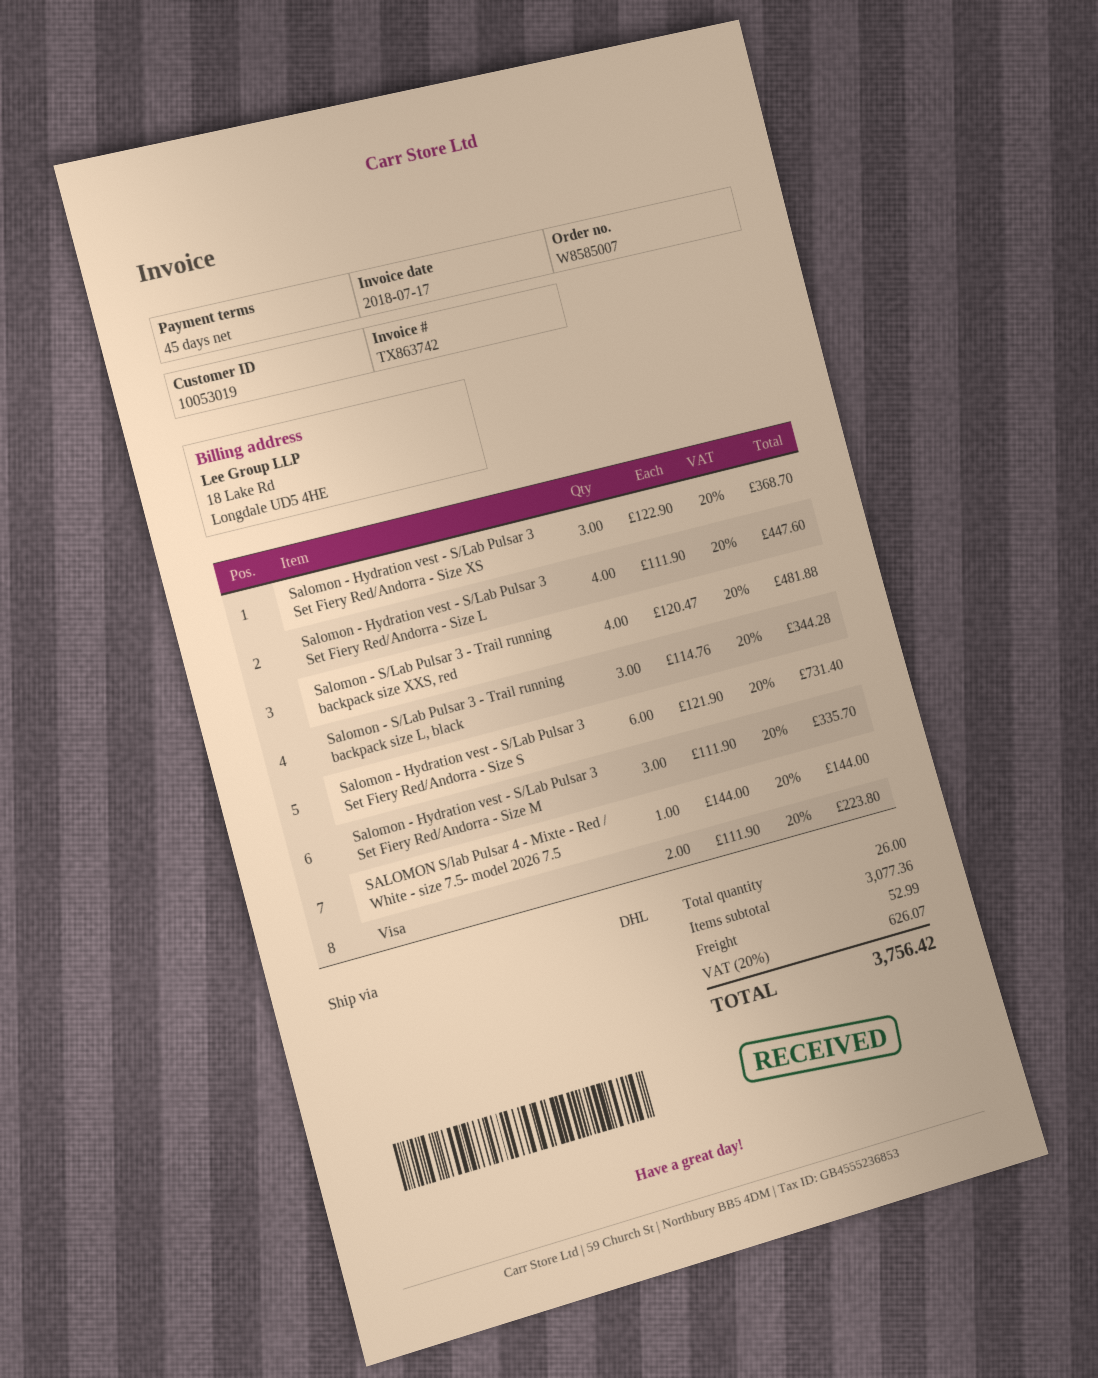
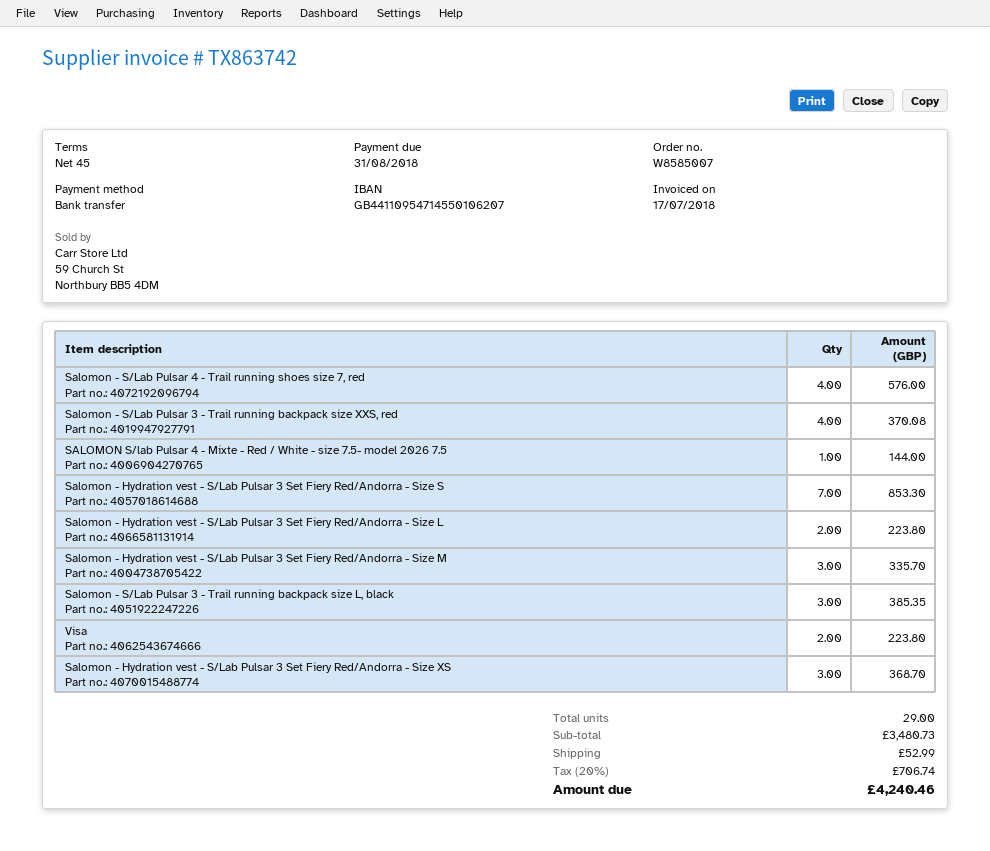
Salomon - Hydration vest - S/Lab Pulsar 3 Set Fiery Red/Andorra - Size L: 4 for 447.60 -> 2 for 223.80
Salomon - S/Lab Pulsar 3 - Trail running backpack size XXS, red: 4 for 481.88 -> 4 for 370.08
Salomon - S/Lab Pulsar 3 - Trail running backpack size L, black: 3 for 344.28 -> 3 for 385.35
Salomon - Hydration vest - S/Lab Pulsar 3 Set Fiery Red/Andorra - Size S: 6 for 731.40 -> 7 for 853.30
Salomon - S/Lab Pulsar 4 - Trail running shoes size 7, red: none -> 4 for 576.00
total quantity: 26 -> 29
subtotal: 3077.36 -> 3480.73
tax: 20% = 626.07 -> 20% = 706.74
total: 3756.42 -> 4240.46

